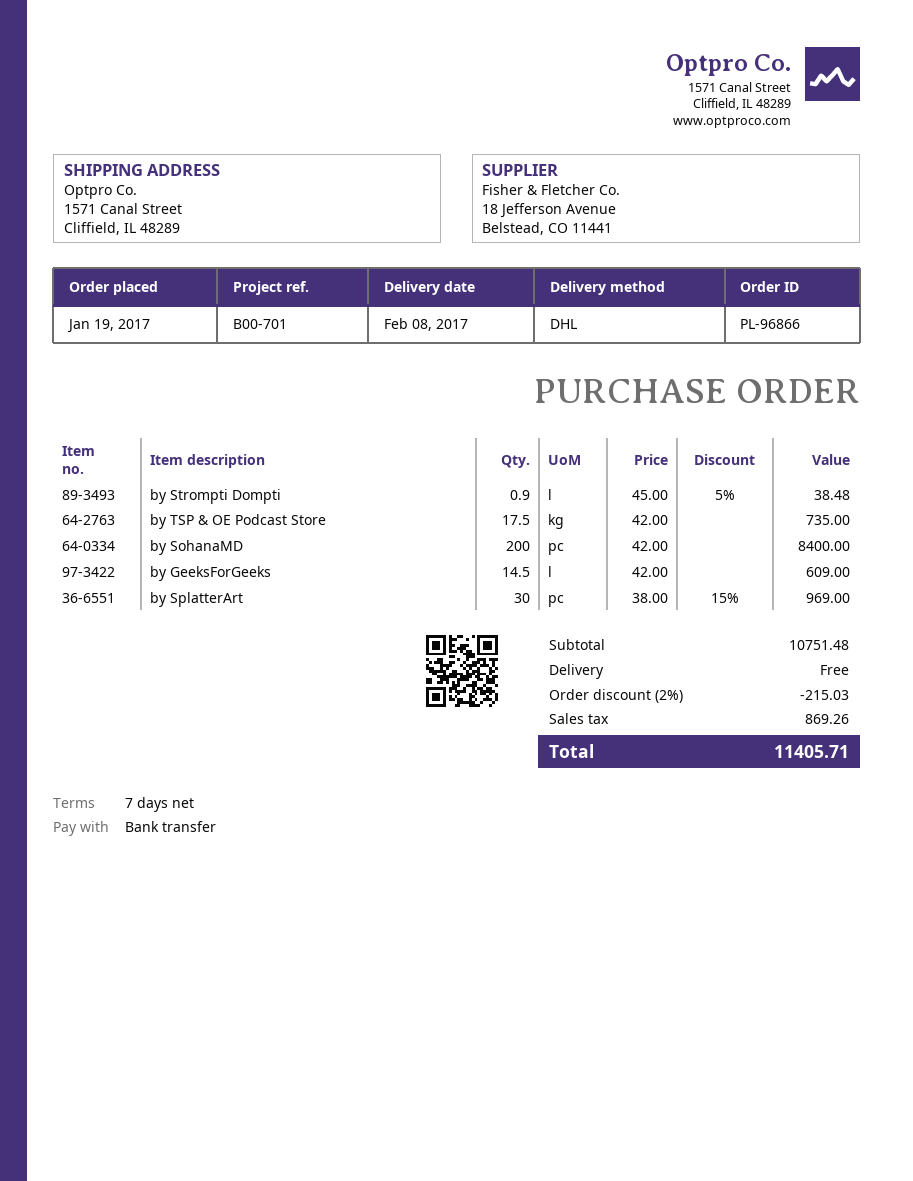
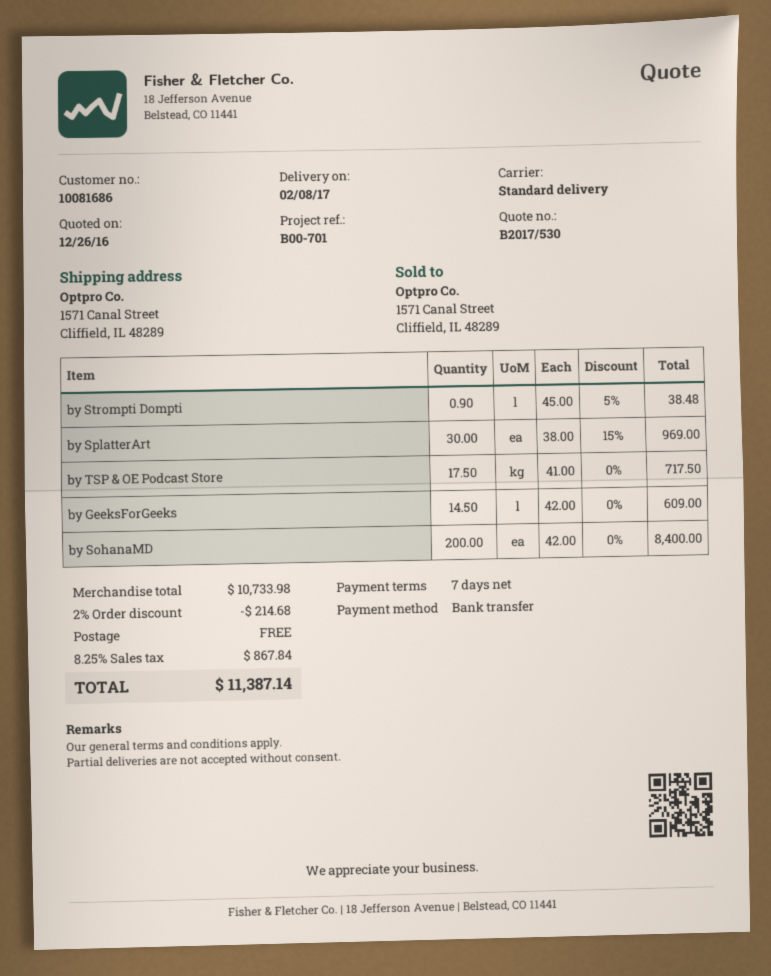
shipping method: DHL -> standard
by TSP & OE Podcast Store: 17.5 x 42.00 = 735.00 -> 17.5 x 41.00 = 717.50
subtotal: 10751.48 -> 10733.98
discount: 2% = 215.03 -> 2% = 214.68
tax: 869.26 -> 867.84
total: 11405.71 -> 11387.14

